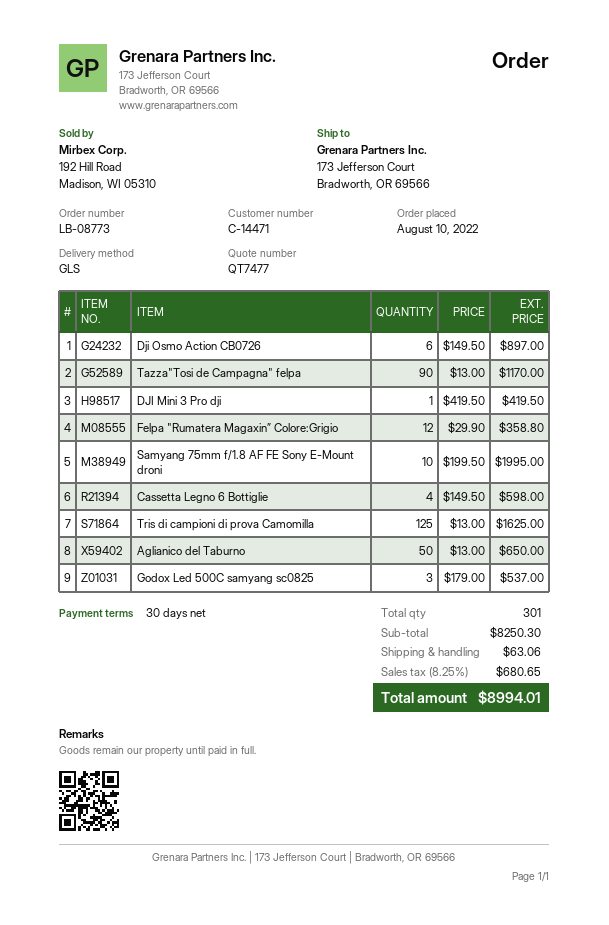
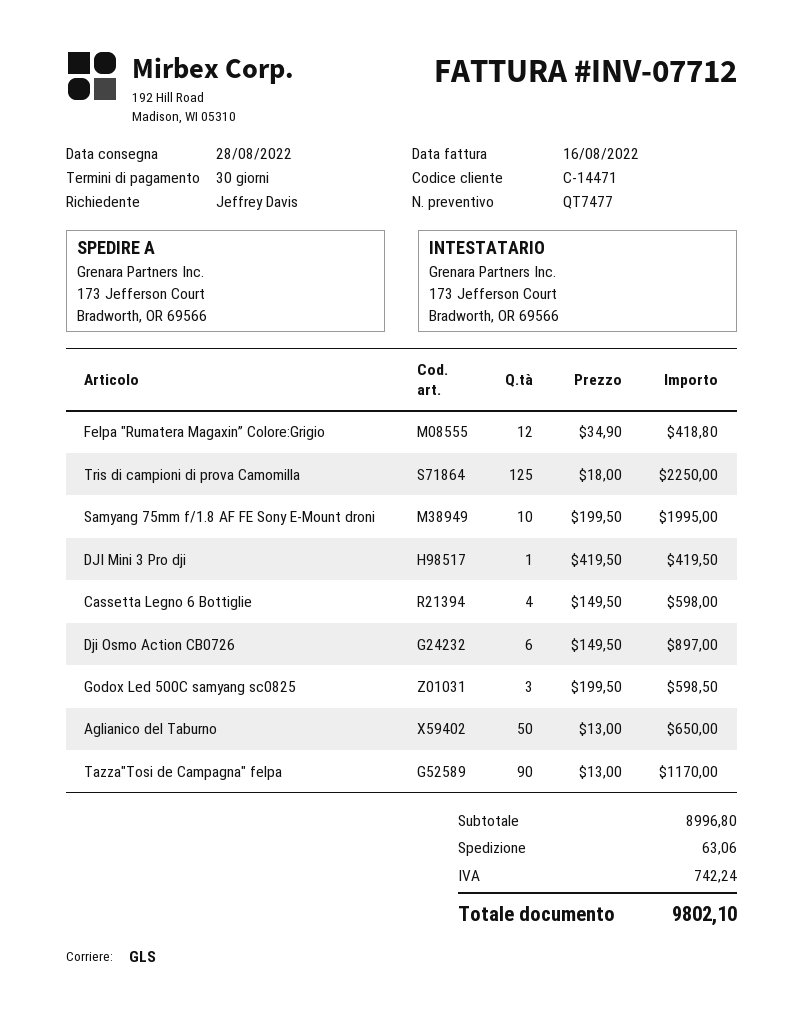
Felpa "Rumatera Magaxin” Colore:Grigio: 12 x 29.90 = 358.80 -> 12 x 34.90 = 418.80
Tris di campioni di prova Camomilla: 125 x 13.00 = 1625.00 -> 125 x 18.00 = 2250.00
Godox Led 500C samyang sc0825: 3 x 179.00 = 537.00 -> 3 x 199.50 = 598.50
subtotal: 8250.30 -> 8996.80
tax: 680.65 -> 742.24
total: 8994.01 -> 9802.10

